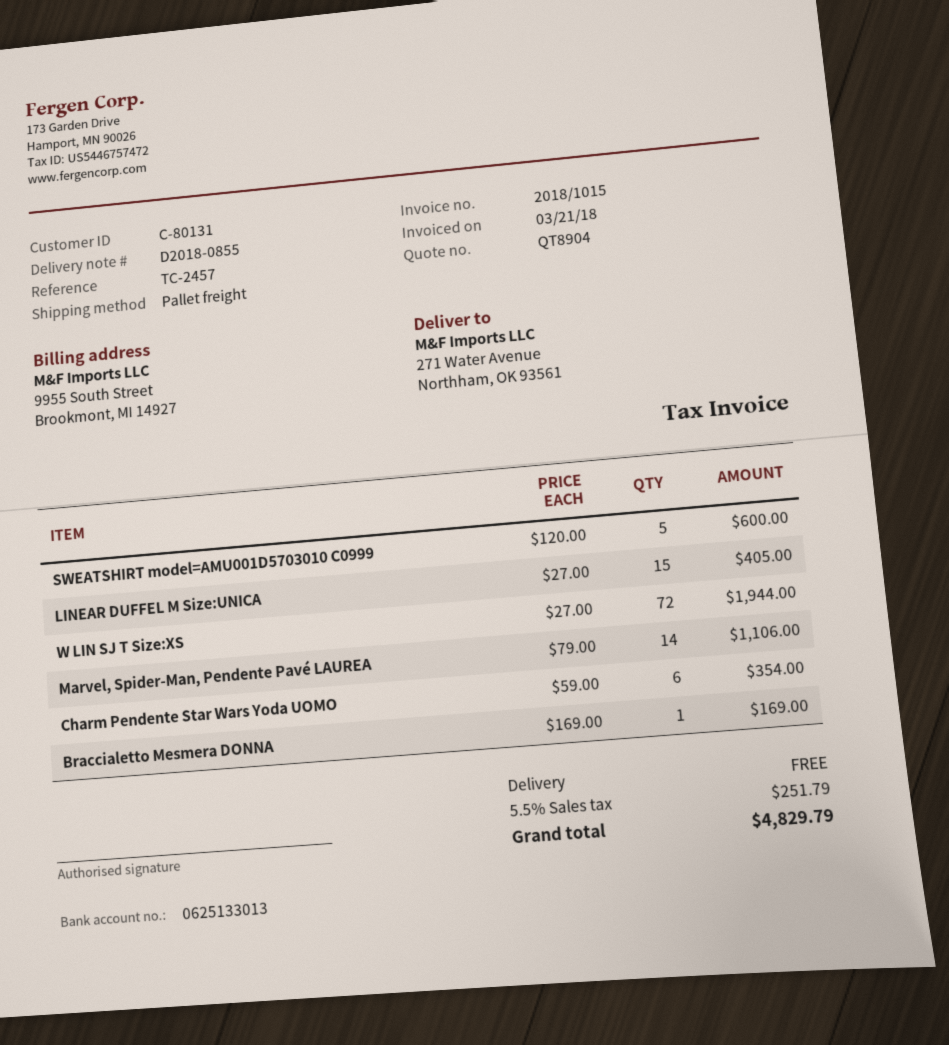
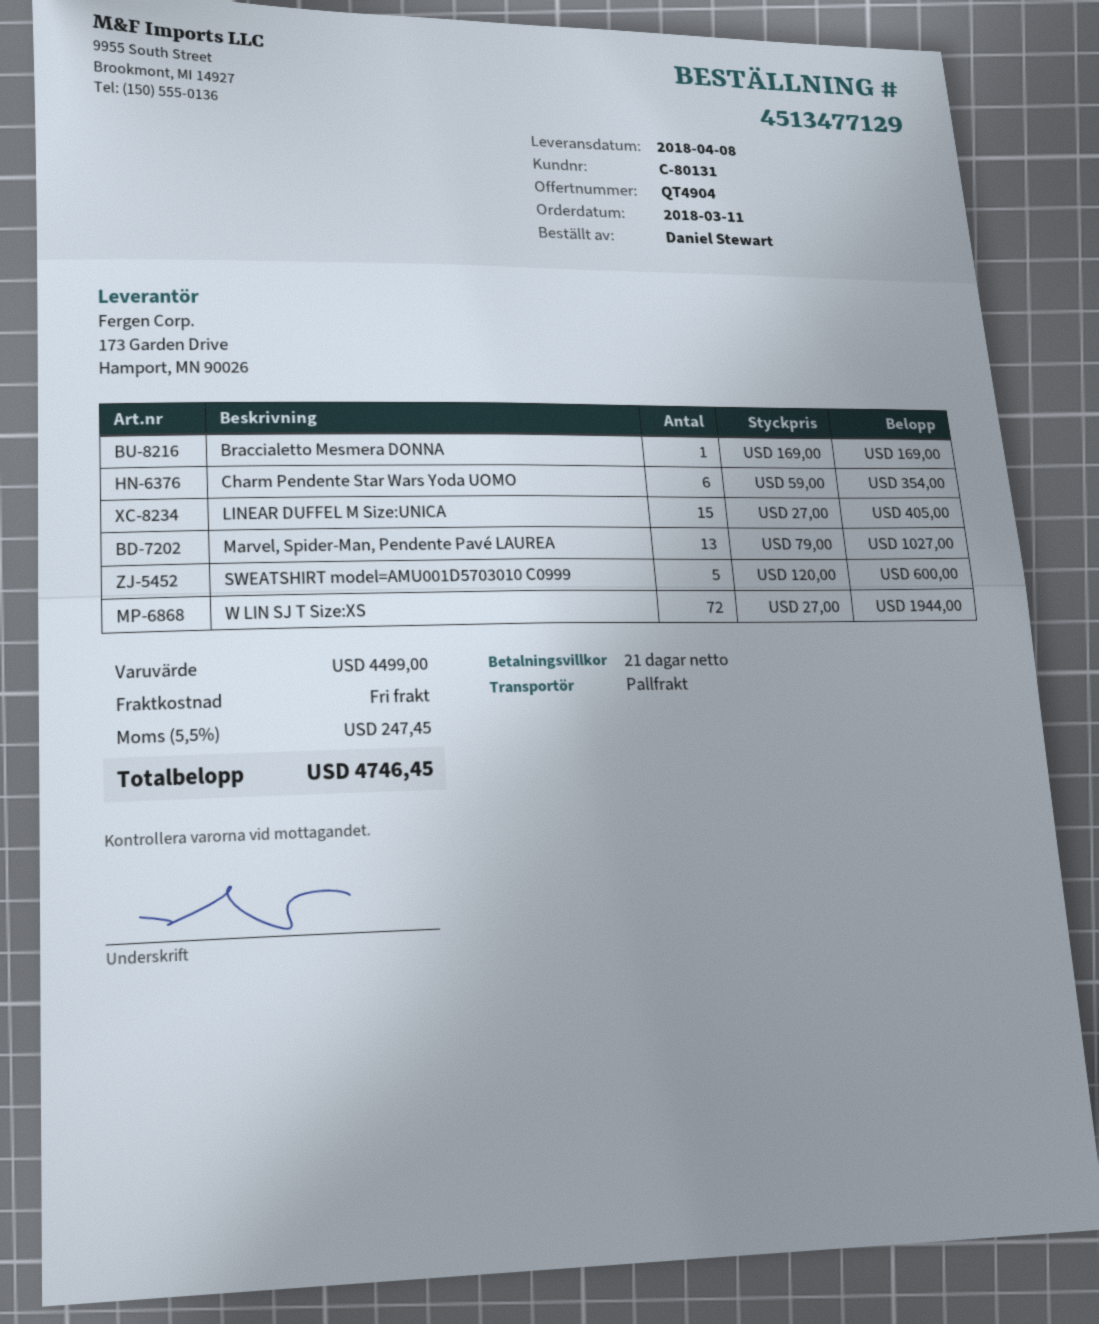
quote number: QT8904 -> QT4904
Marvel, Spider-Man, Pendente Pavé LAUREA: 14 x 79.00 = 1106.00 -> 13 x 79.00 = 1027.00
tax: 5.5% = 251.79 -> 5.5% = 247.45
total: 4829.79 -> 4746.45

